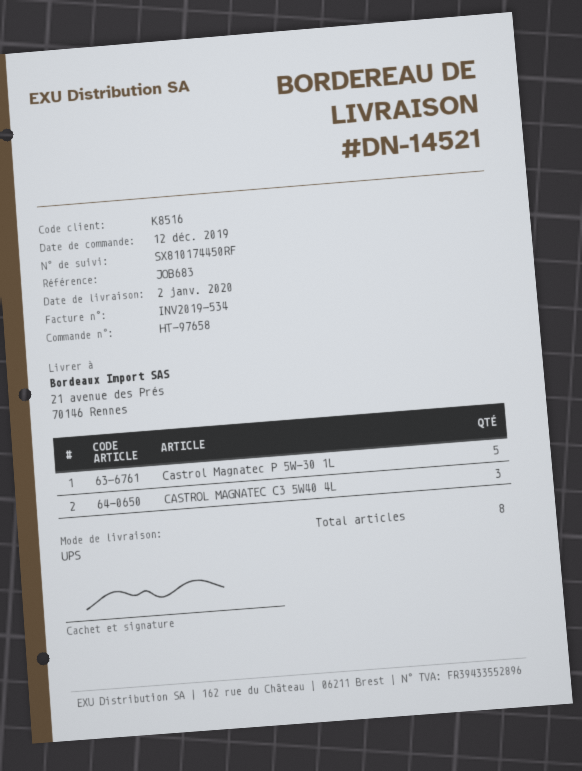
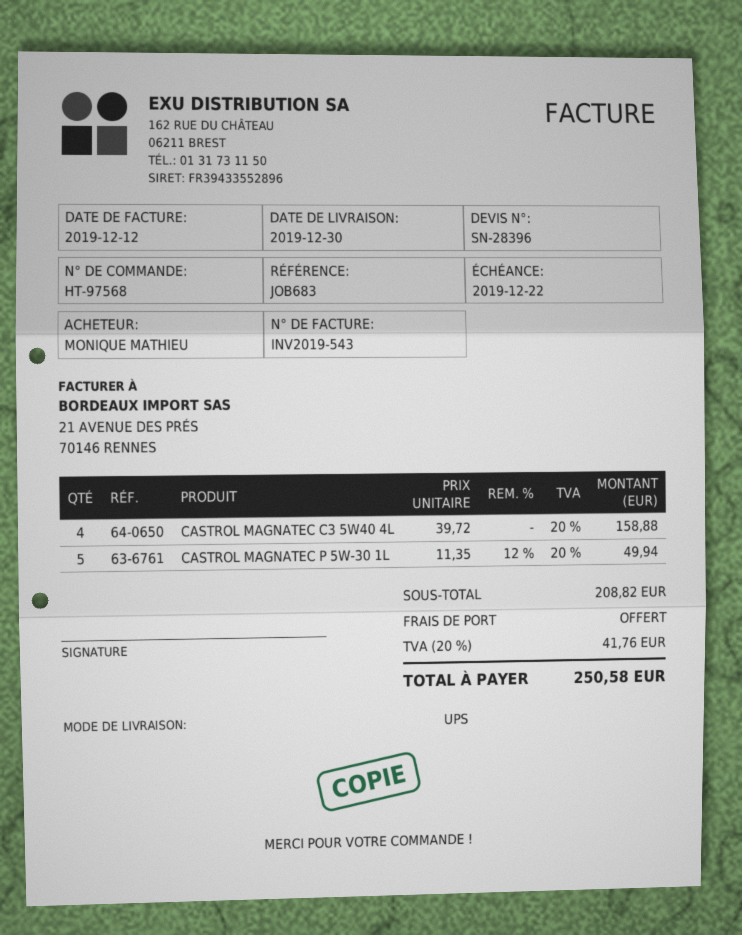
order number: HT-97658 -> HT-97568
delivery date: 2020-01-02 -> 2019-12-30
invoice number: INV2019-534 -> INV2019-543
CASTROL MAGNATEC C3 5W40 4L: 3 -> 4

